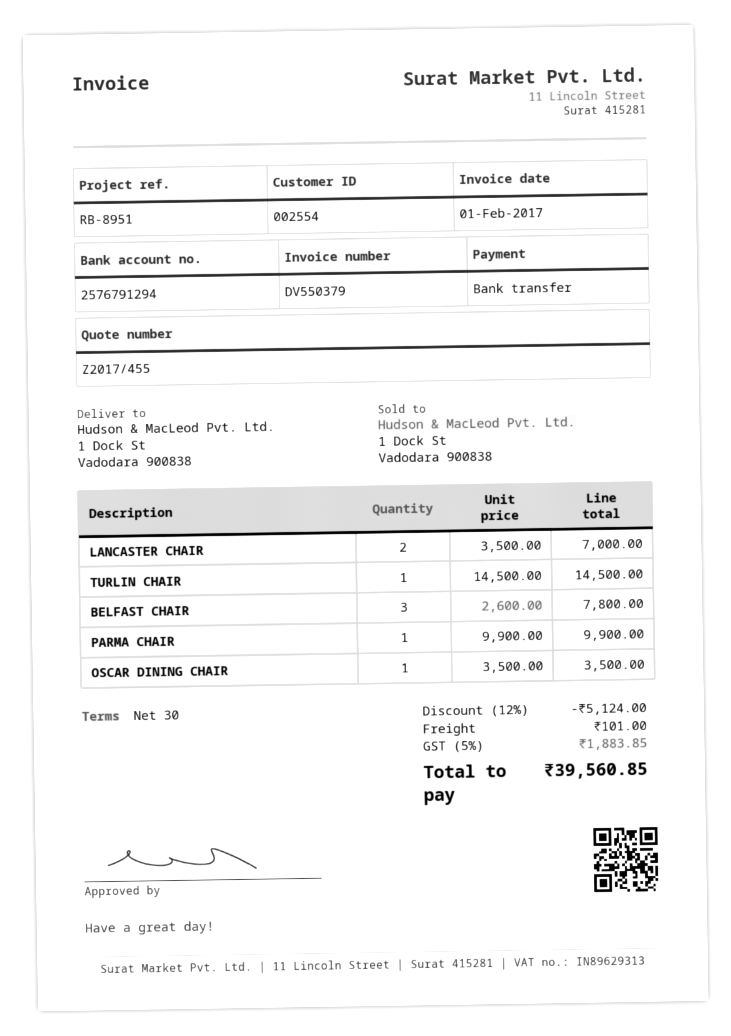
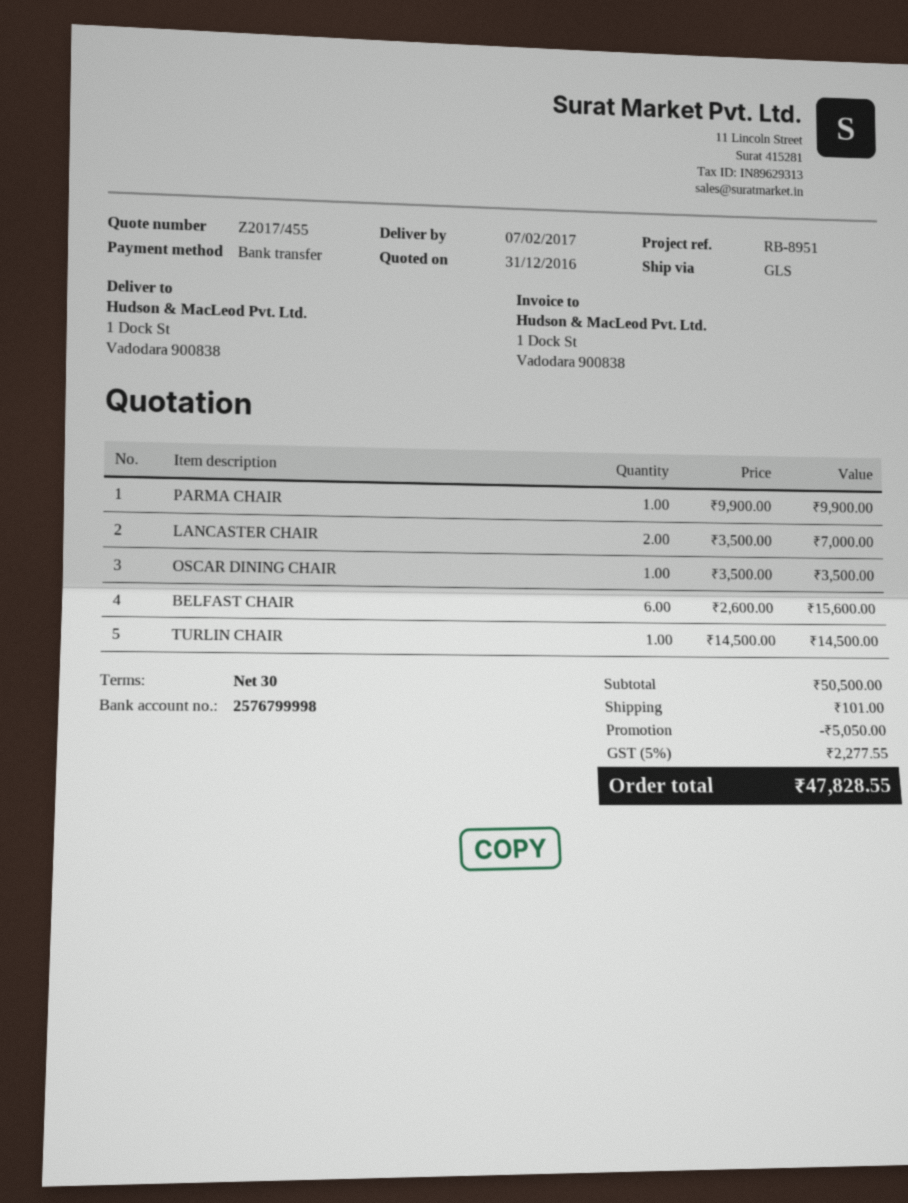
bank account: 2576791294 -> 2576799998
BELFAST CHAIR: 3 x 2600.00 = 7800.00 -> 6 x 2600.00 = 15600.00
discount: 5124.00 -> 5050.00
tax: 5% = 1883.85 -> 5% = 2277.55
total: 39560.85 -> 47828.55

